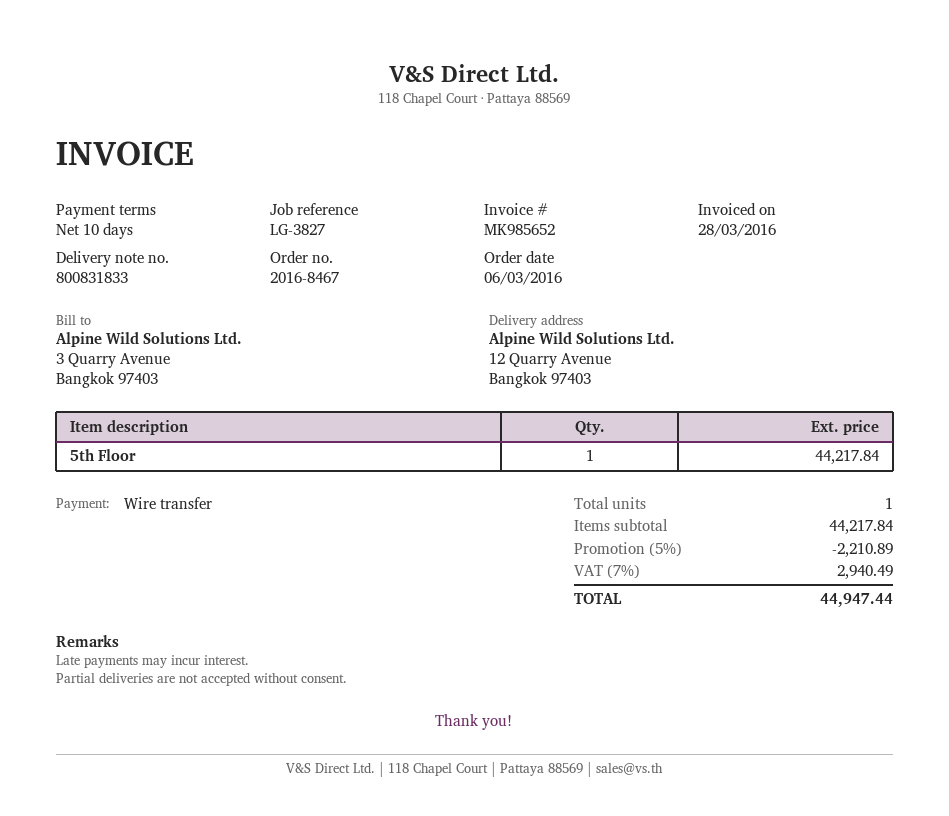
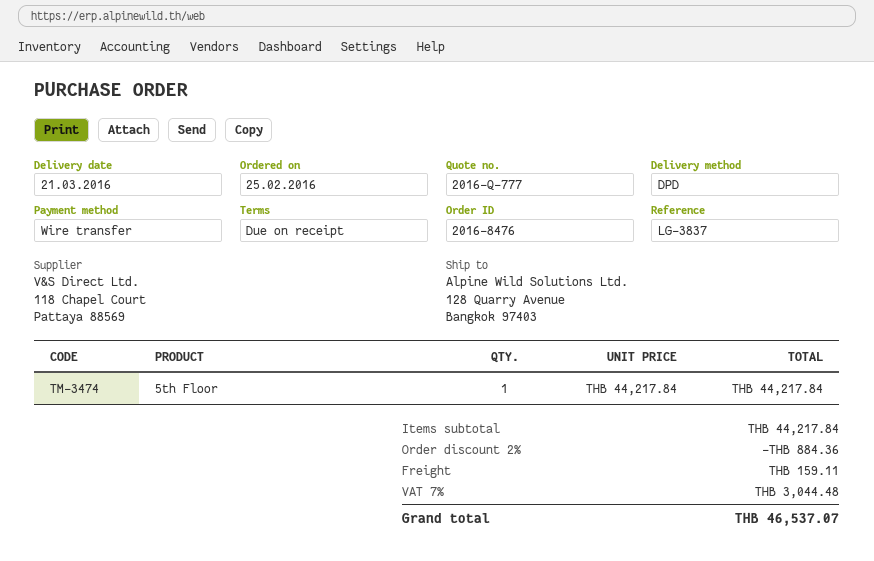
order number: 2016-8467 -> 2016-8476
order date: 2016-03-06 -> 2016-02-25
payment terms: 10 days -> on receipt
reference: LG-3827 -> LG-3837
ship to: 12 Quarry Avenue, Bangkok 97403 -> 128 Quarry Avenue, Bangkok 97403
discount: 5% = 2210.89 -> 2% = 884.36
shipping: none -> 159.11
tax: 7% = 2940.49 -> 7% = 3044.48
total: 44947.44 -> 46537.07

